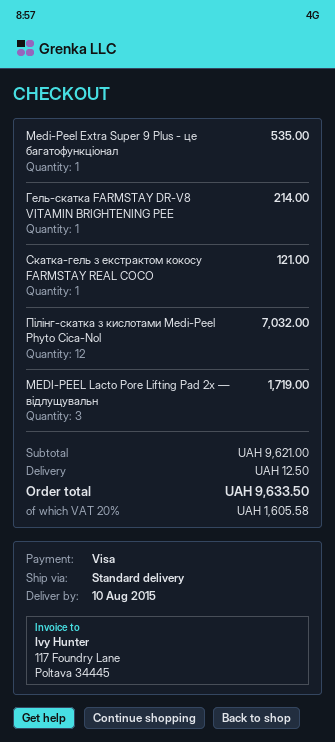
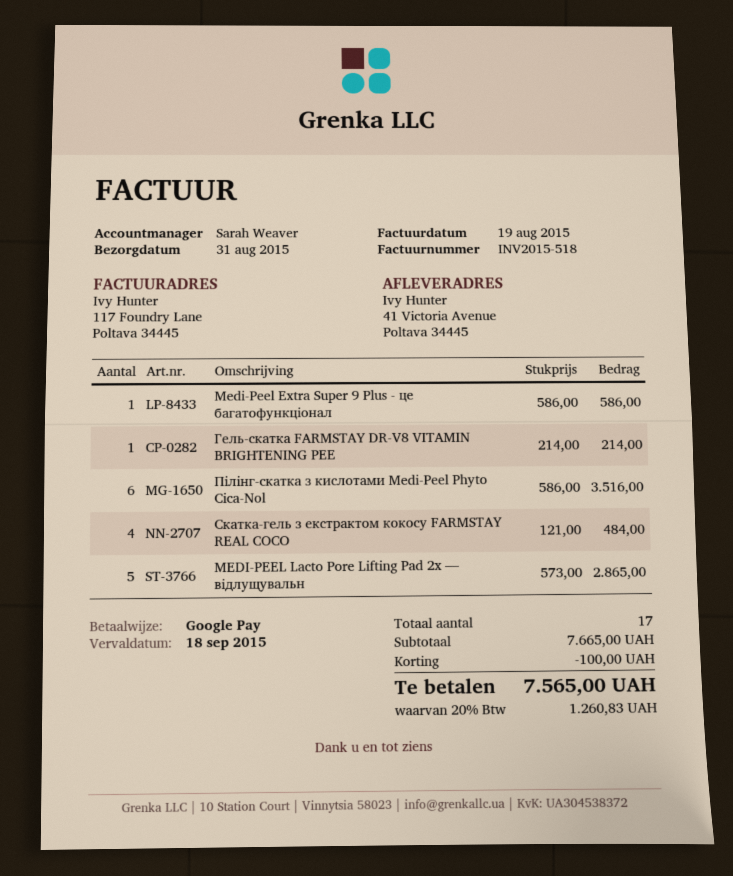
delivery date: 2015-08-10 -> 2015-08-31
payment method: Visa -> Google Pay
Medi-Peel Extra Super 9 Plus - це багатофункціонал: 1 for 535.00 -> 1 for 586.00
Скатка-гель з екстрактом кокосу FARMSTAY REAL COCO: 1 for 121.00 -> 4 for 484.00
Пілінг-скатка з кислотами Medi-Peel Phyto Cica-Nol: 12 for 7032.00 -> 6 for 3516.00
MEDI-PEEL Lacto Pore Lifting Pad 2x — відлущувальн: 3 for 1719.00 -> 5 for 2865.00
subtotal: 9621.00 -> 7665.00
discount: none -> 100.00
shipping: 12.50 -> none
tax: 20% = 1605.58 -> 20% = 1260.83
total: 9633.50 -> 7565.00

